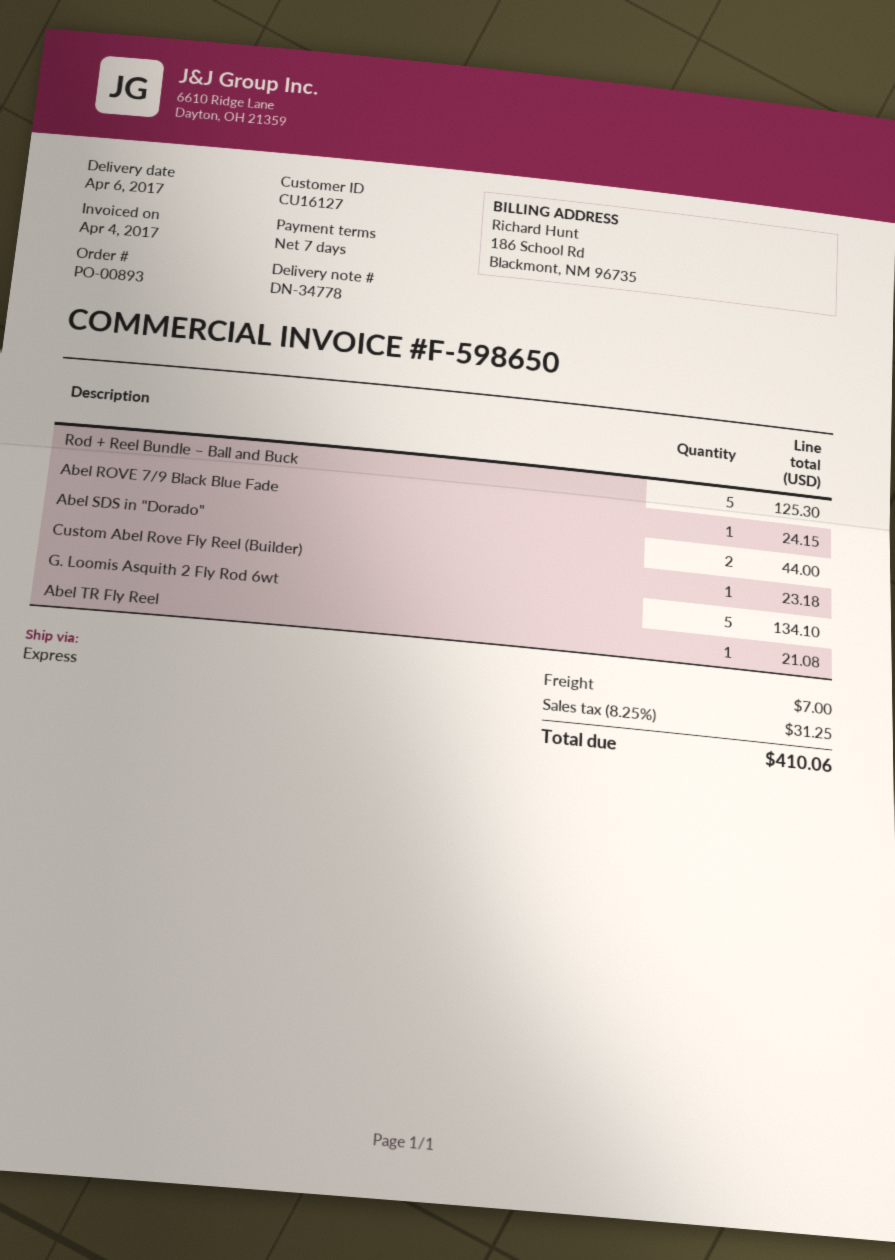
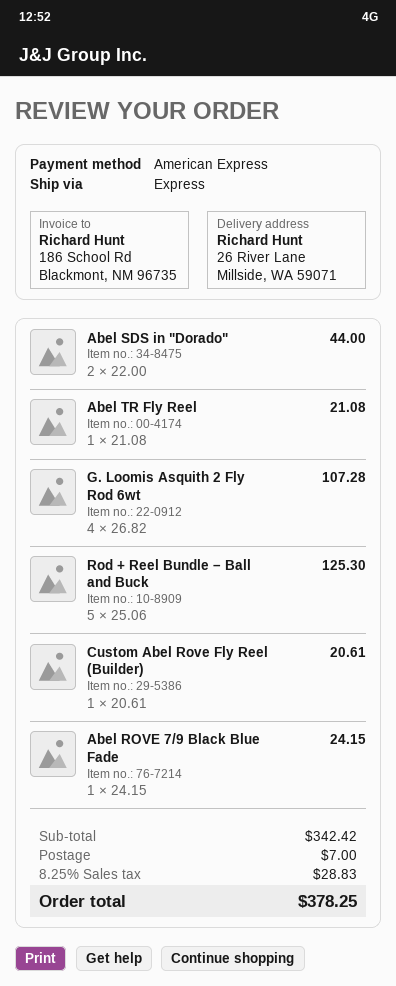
Custom Abel Rove Fly Reel (Builder): 1 for 23.18 -> 1 for 20.61
G. Loomis Asquith 2 Fly Rod 6wt: 5 for 134.10 -> 4 for 107.28
tax: 8.25% = 31.25 -> 8.25% = 28.83
total: 410.06 -> 378.25

